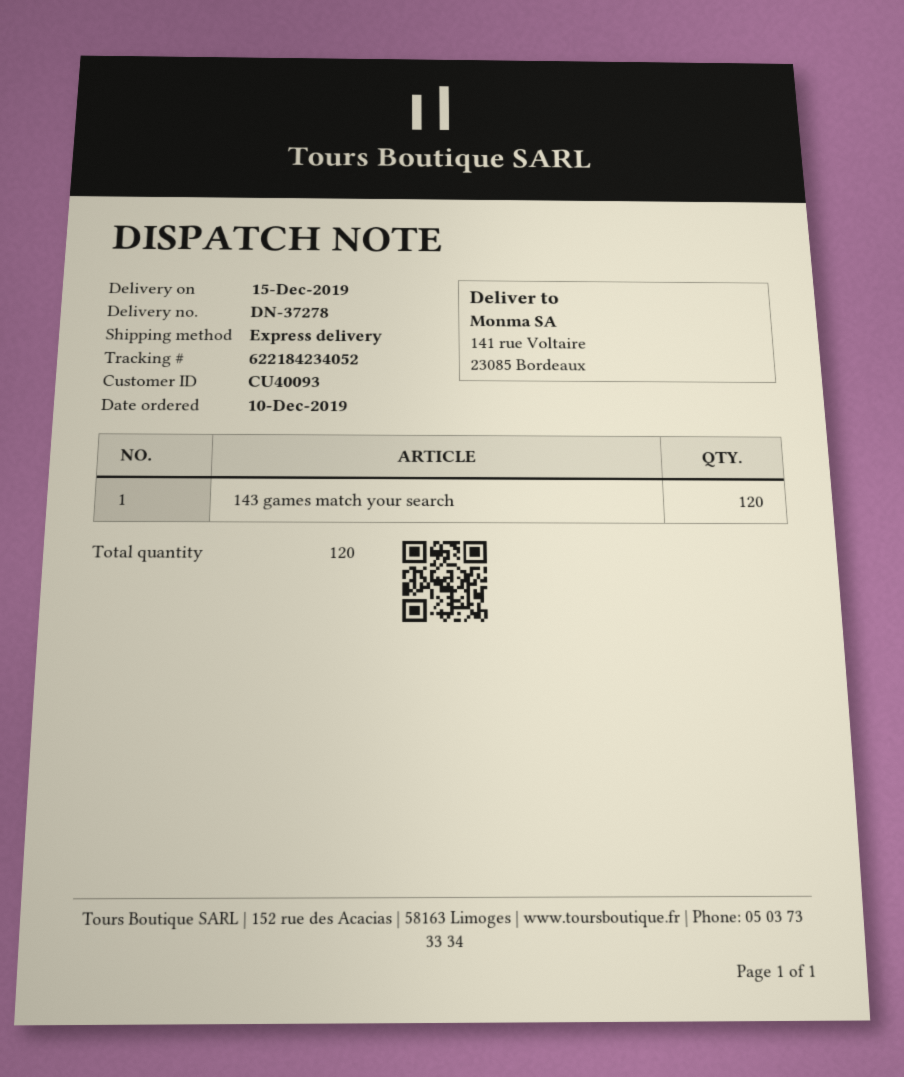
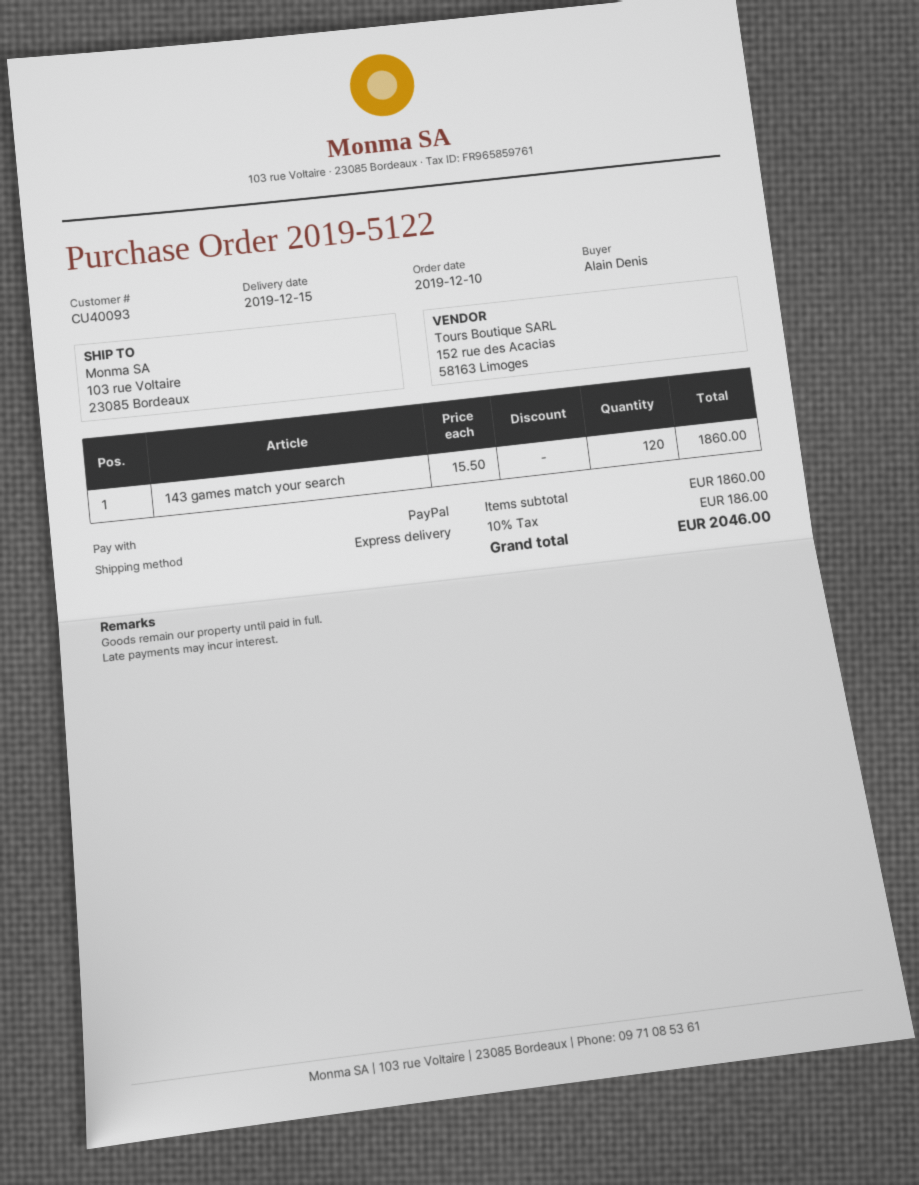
ship to: 141 rue Voltaire, 23085 Bordeaux -> 103 rue Voltaire, 23085 Bordeaux

